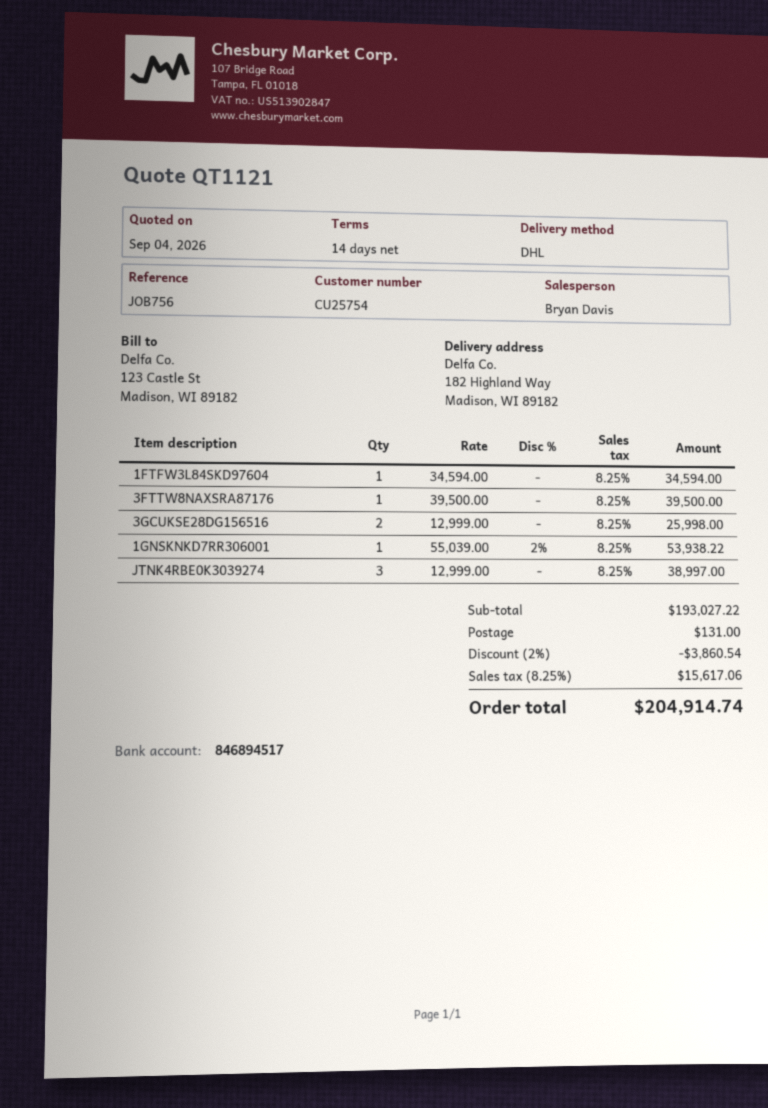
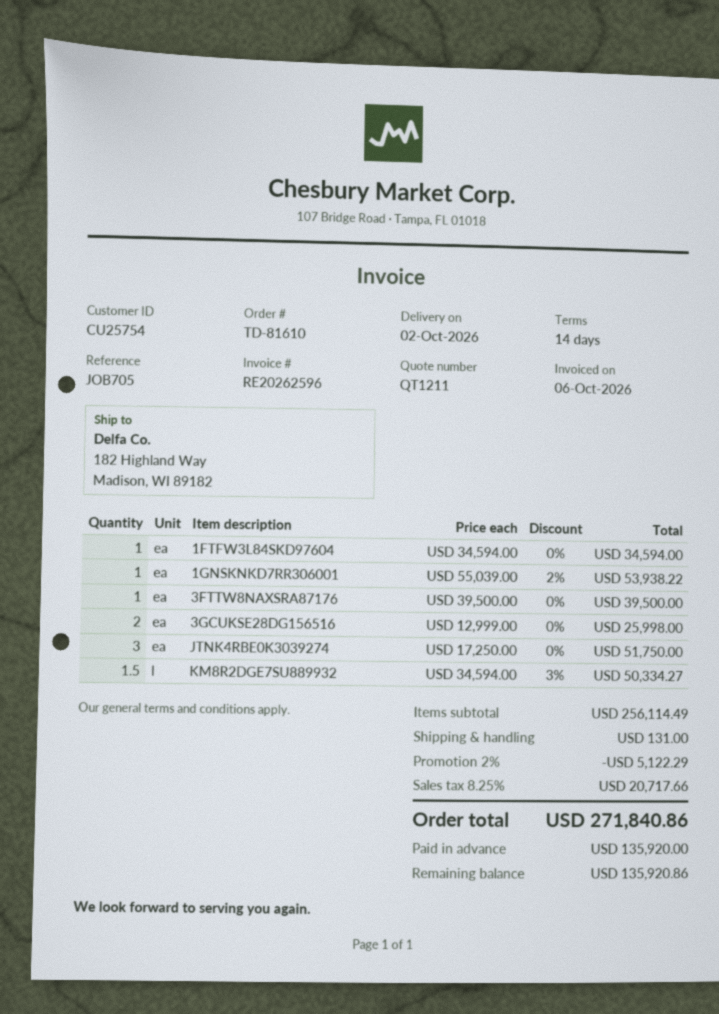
quote number: QT1121 -> QT1211
reference: JOB756 -> JOB705
JTNK4RBE0K3039274: 3 x 12999.00 = 38997.00 -> 3 x 17250.00 = 51750.00
KM8R2DGE7SU889932: none -> 1.5 x 34594.00 - 3% = 50334.27
subtotal: 193027.22 -> 256114.49
discount: 2% = 3860.54 -> 2% = 5122.29
tax: 8.25% = 15617.06 -> 8.25% = 20717.66
total: 204914.74 -> 271840.86

